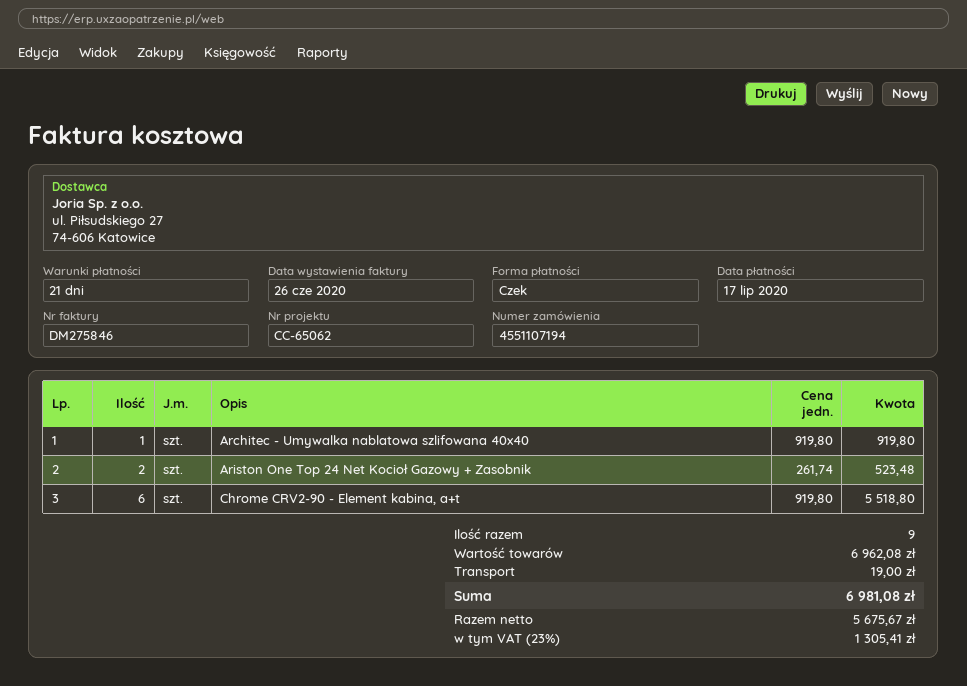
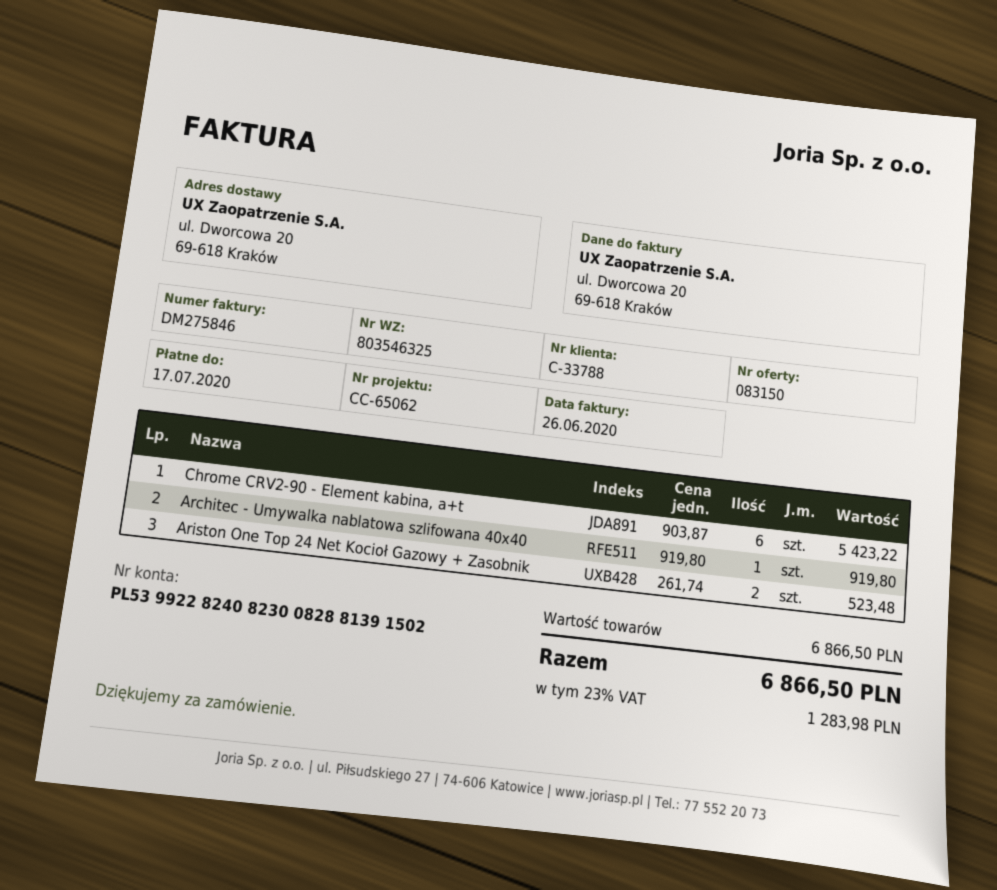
Chrome CRV2-90 - Element kabina, a+t: 6 x 919.80 = 5518.80 -> 6 x 903.87 = 5423.22
subtotal: 6962.08 -> 6866.50
shipping: 19.00 -> none
tax: 23% = 1305.41 -> 23% = 1283.98
total: 6981.08 -> 6866.50

